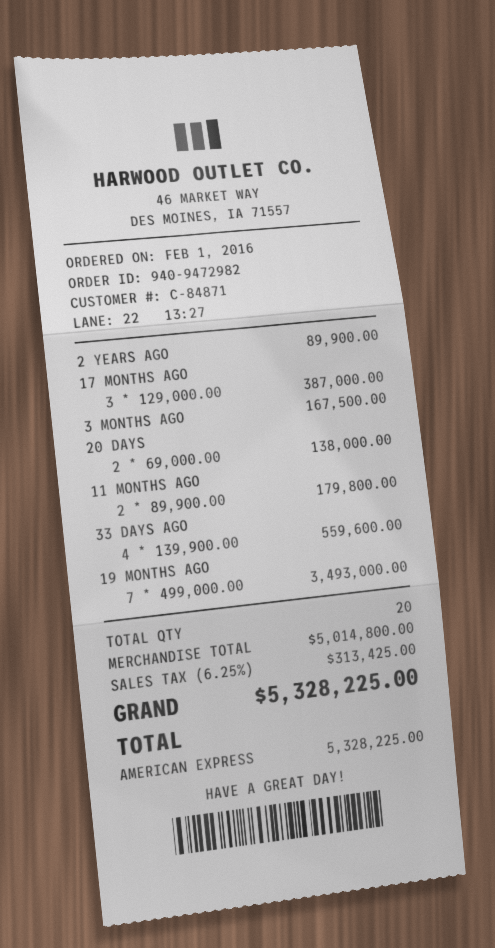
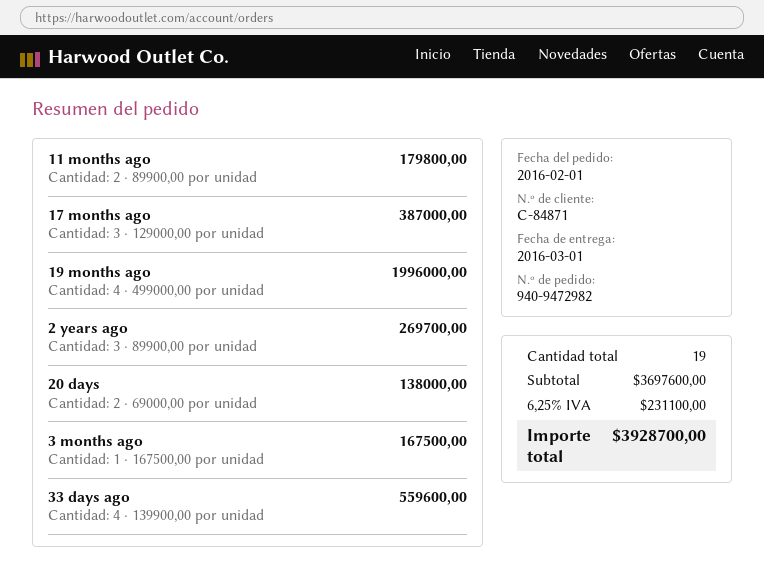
2 YEARS AGO: 1 x 89900.00 = 89900.00 -> 3 x 89900.00 = 269700.00
19 MONTHS AGO: 7 x 499000.00 = 3493000.00 -> 4 x 499000.00 = 1996000.00
total quantity: 20 -> 19
subtotal: 5014800.00 -> 3697600.00
tax: 6.25% = 313425.00 -> 6.25% = 231100.00
total: 5328225.00 -> 3928700.00

